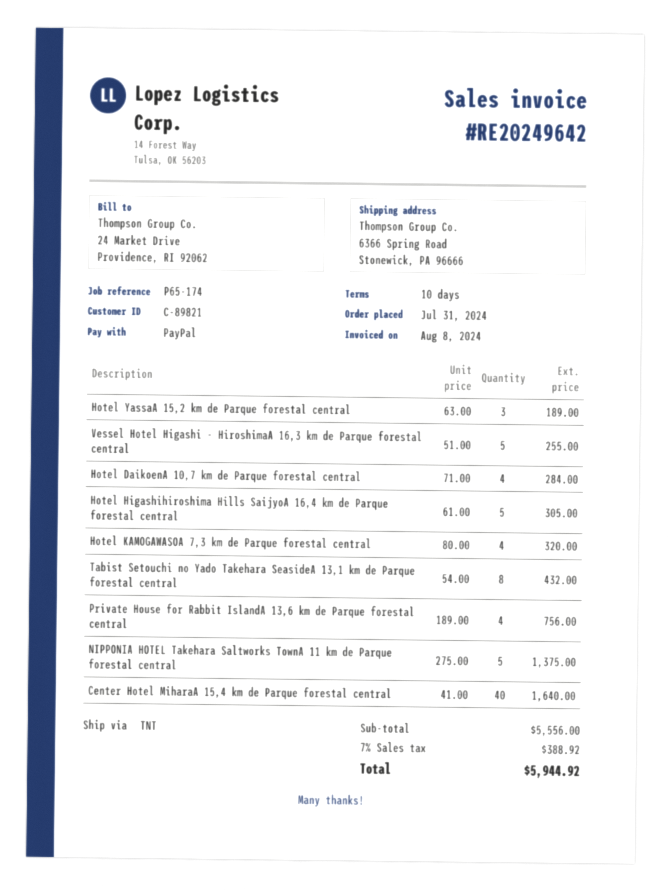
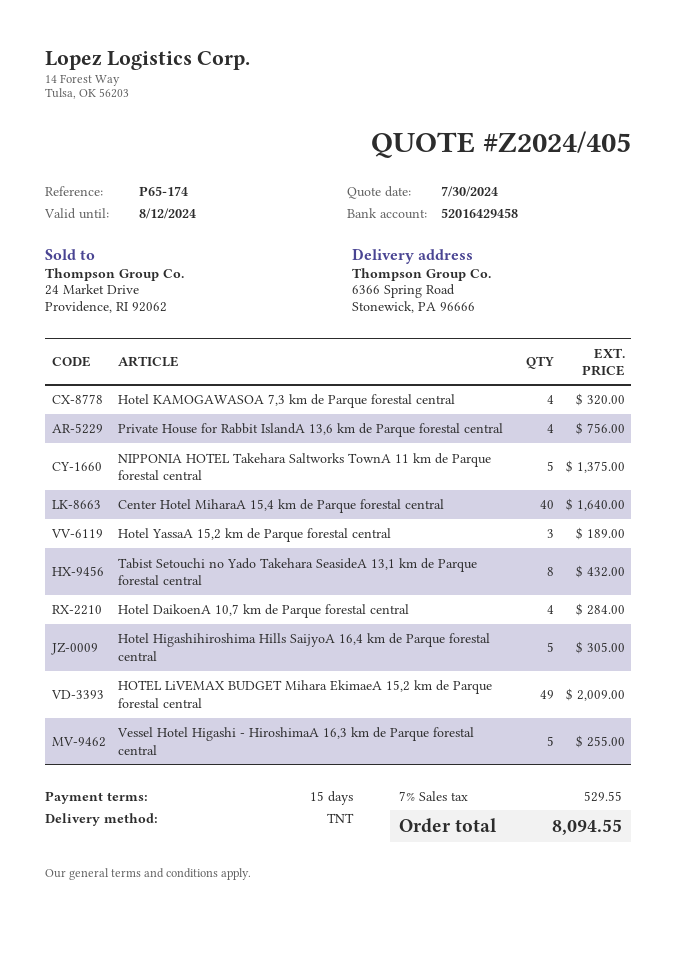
payment terms: 10 days -> 15 days
HOTEL LiVEMAX BUDGET Mihara EkimaeA 15,2 km de Parque forestal central: none -> 49 for 2009.00
tax: 7% = 388.92 -> 7% = 529.55
total: 5944.92 -> 8094.55

